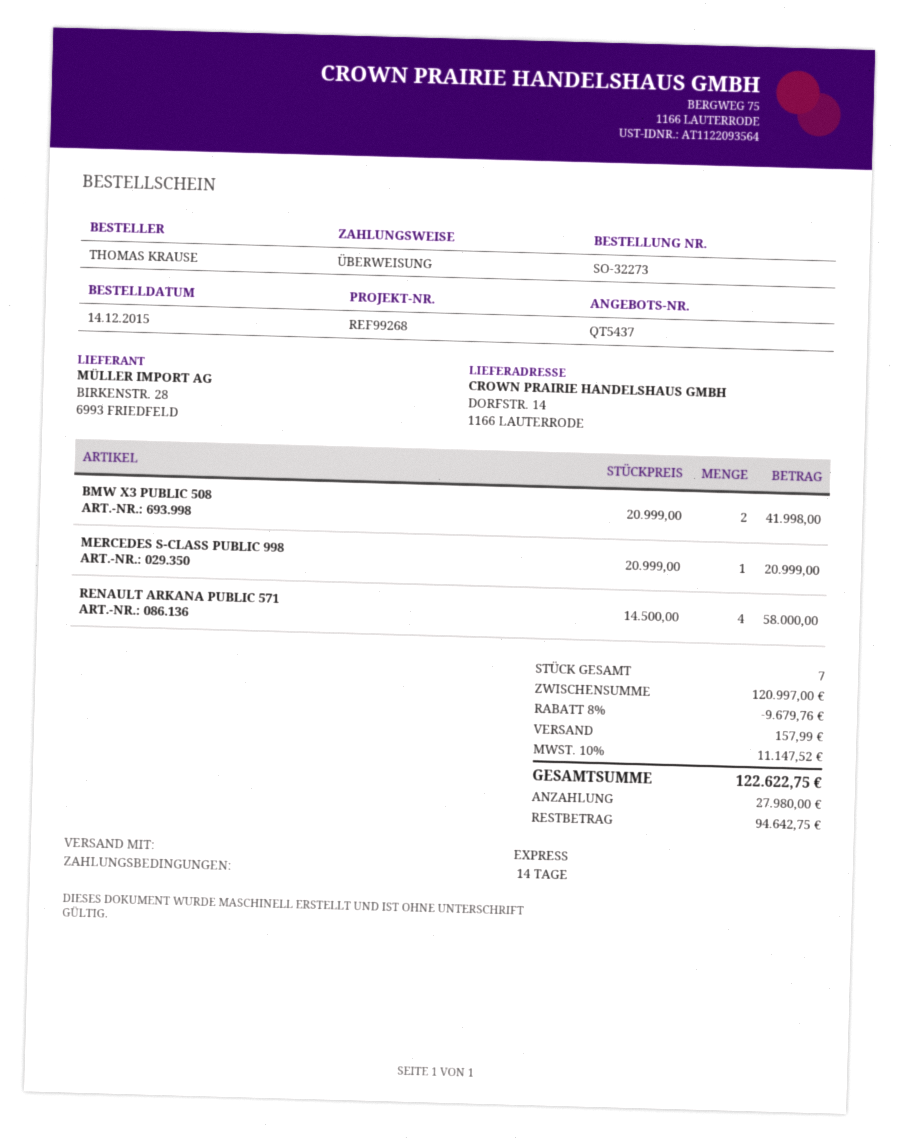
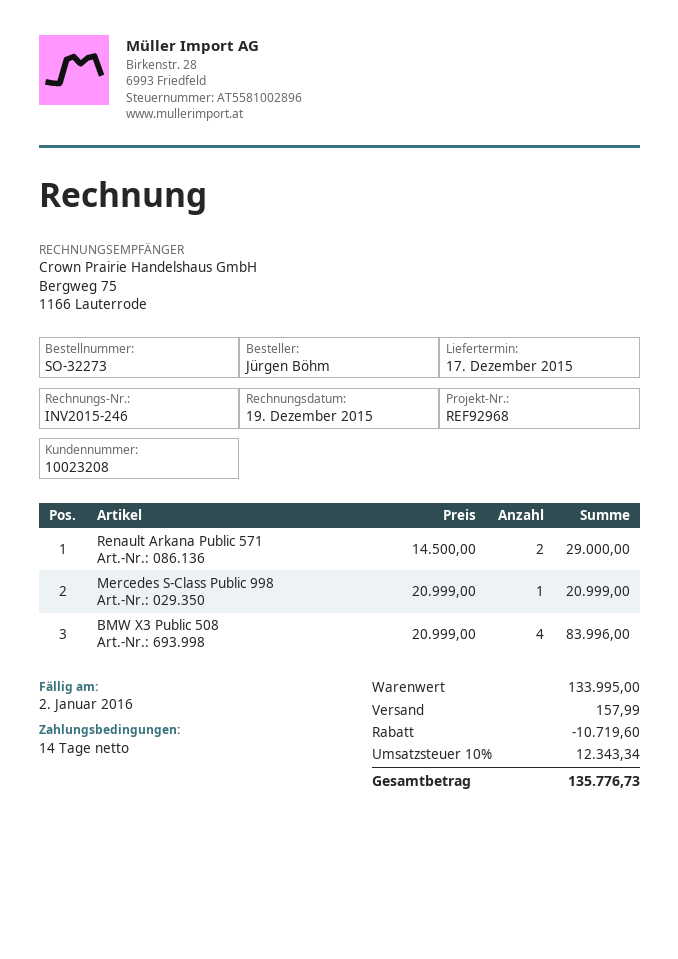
reference: REF99268 -> REF92968
ordered by: THOMAS KRAUSE -> Jürgen Böhm
BMW X3 PUBLIC 508: 2 x 20999.00 = 41998.00 -> 4 x 20999.00 = 83996.00
RENAULT ARKANA PUBLIC 571: 4 x 14500.00 = 58000.00 -> 2 x 14500.00 = 29000.00
subtotal: 120997.00 -> 133995.00
discount: 9679.76 -> 10719.60
tax: 10% = 11147.52 -> 10% = 12343.34
total: 122622.75 -> 135776.73

